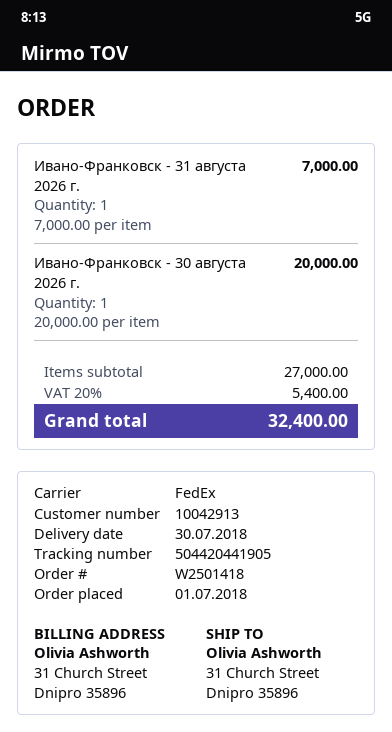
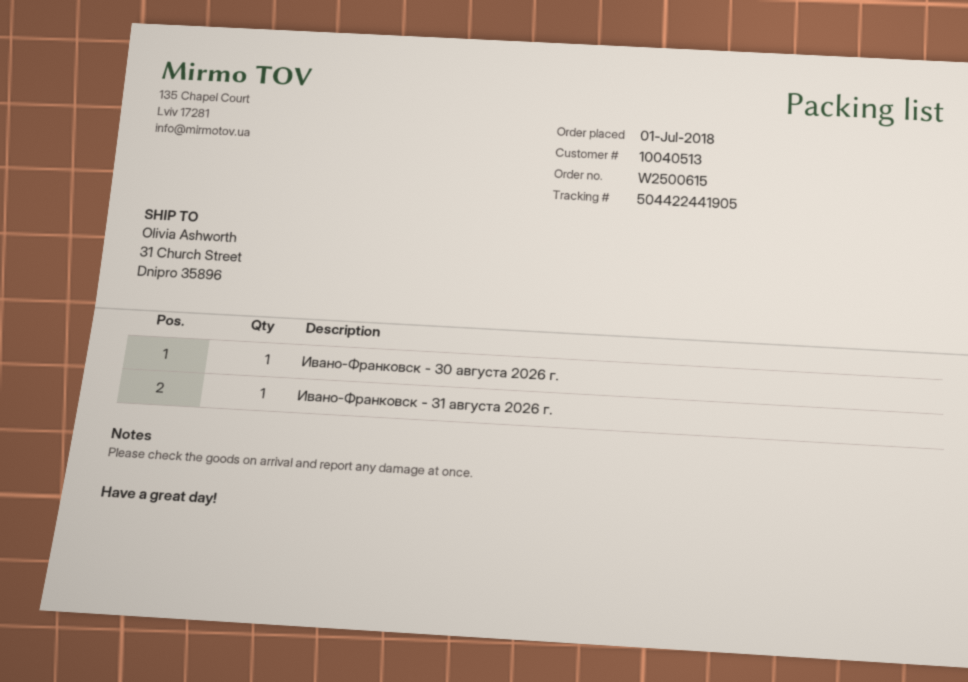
order number: W2501418 -> W2500615
customer number: 10042913 -> 10040513
tracking number: 504420441905 -> 504422441905

